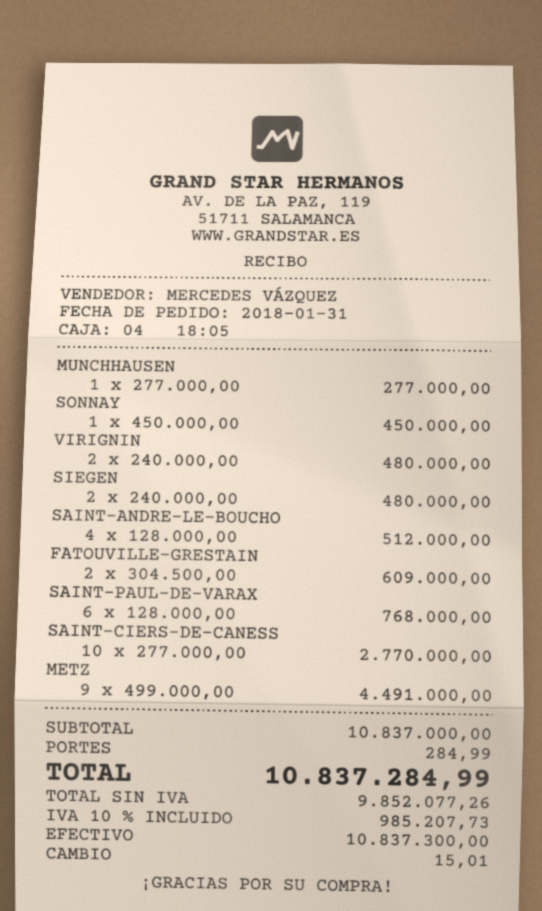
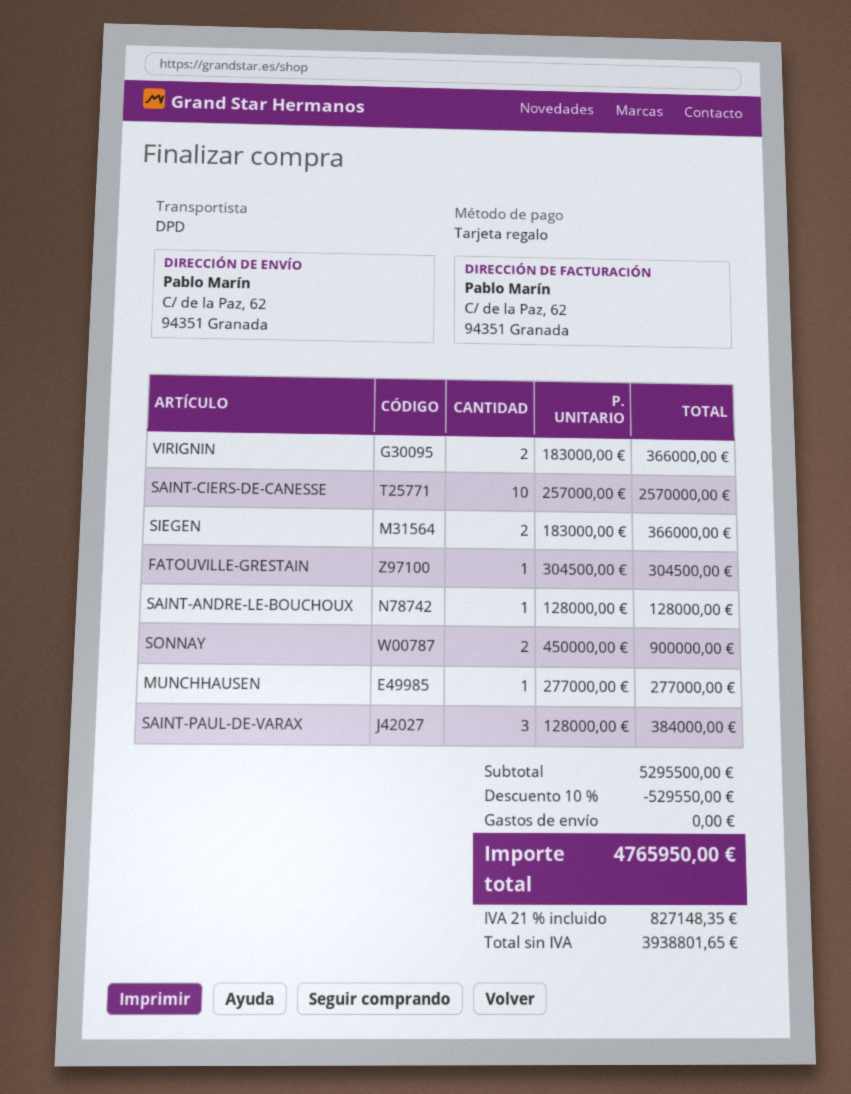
payment method: cash -> gift card
SONNAY: 1 x 450000.00 = 450000.00 -> 2 x 450000.00 = 900000.00
VIRIGNIN: 2 x 240000.00 = 480000.00 -> 2 x 183000.00 = 366000.00
SIEGEN: 2 x 240000.00 = 480000.00 -> 2 x 183000.00 = 366000.00
SAINT-ANDRE-LE-BOUCHO: 4 x 128000.00 = 512000.00 -> 1 x 128000.00 = 128000.00
FATOUVILLE-GRESTAIN: 2 x 304500.00 = 609000.00 -> 1 x 304500.00 = 304500.00
SAINT-PAUL-DE-VARAX: 6 x 128000.00 = 768000.00 -> 3 x 128000.00 = 384000.00
SAINT-CIERS-DE-CANESS: 10 x 277000.00 = 2770000.00 -> 10 x 257000.00 = 2570000.00
METZ: 9 x 499000.00 = 4491000.00 -> none
subtotal: 10837000.00 -> 5295500.00
discount: none -> 10% = 529550.00
shipping: 284.99 -> 0.00
net: 9852077.26 -> 3938801.65
tax: 10% = 985207.73 -> 21% = 827148.35
total: 10837284.99 -> 4765950.00

